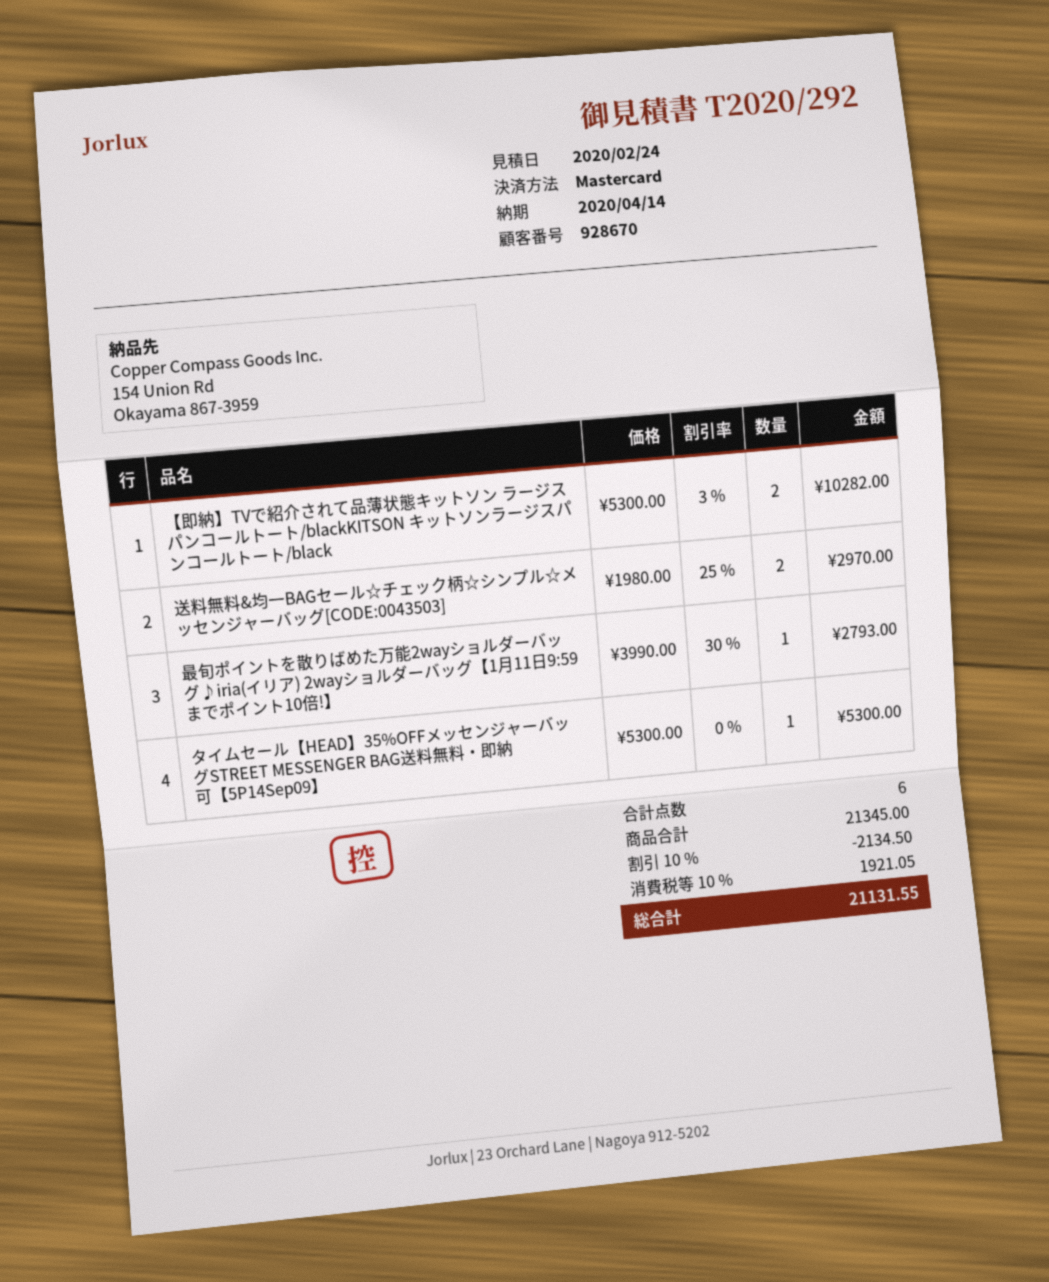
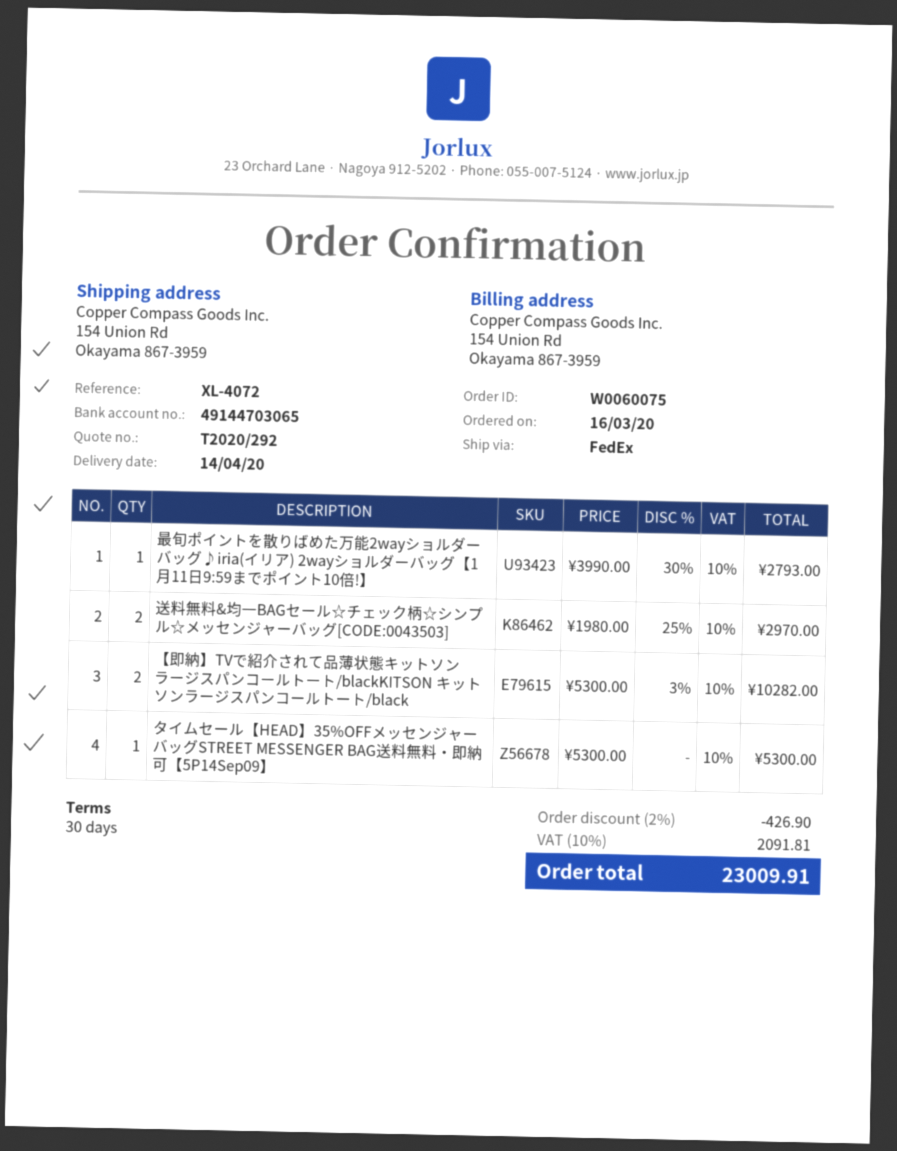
discount: 10% = 2134.50 -> 2% = 426.90
tax: 10% = 1921.05 -> 10% = 2091.81
total: 21131.55 -> 23009.91

